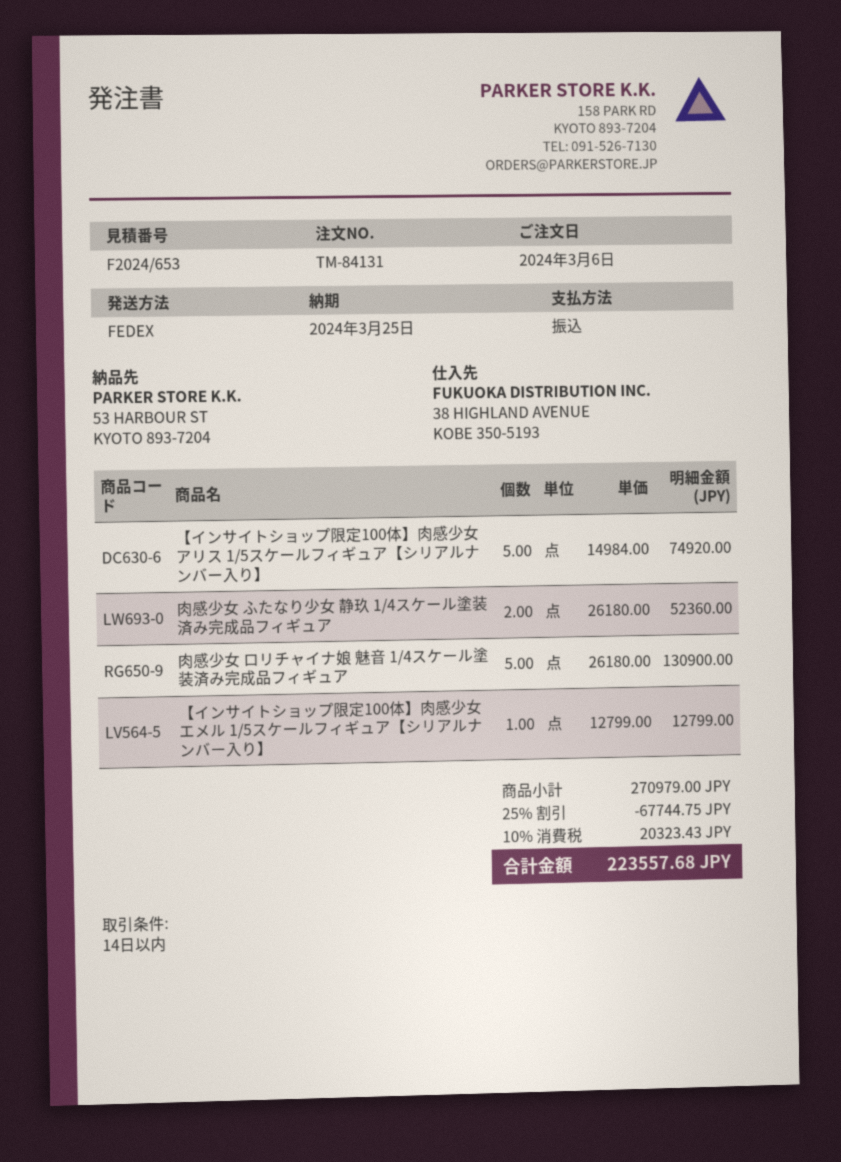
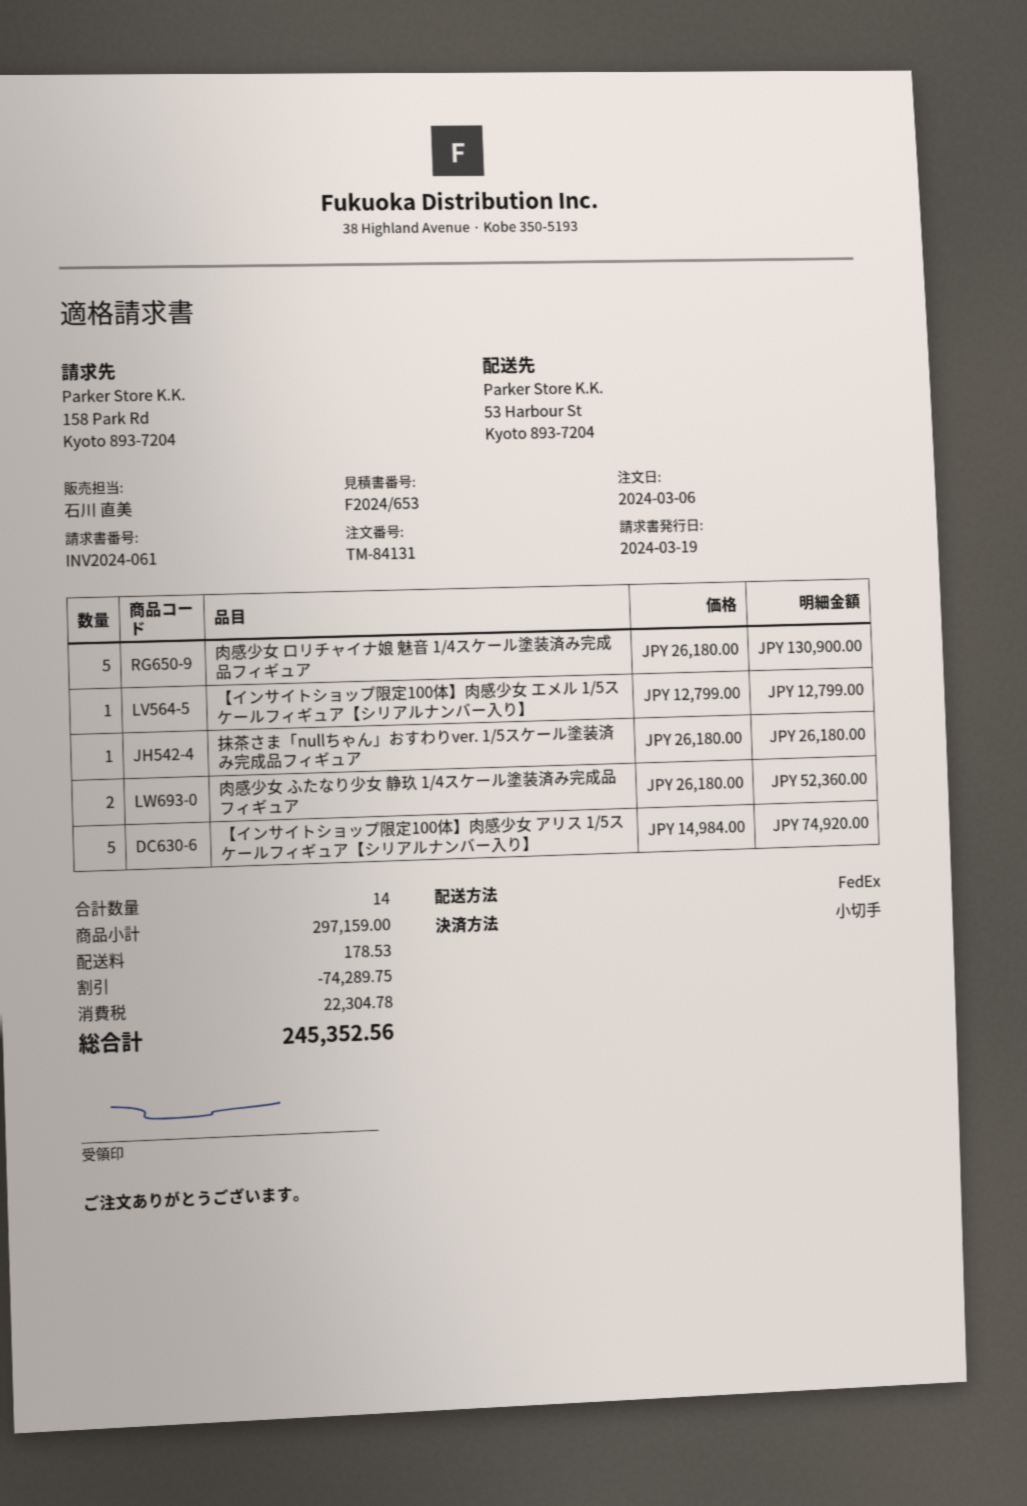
payment method: bank transfer -> cheque
抹茶さま「nullちゃん」おすわりver. 1/5スケール塗装済み完成品フィギュア: none -> 1 x 26180.00 = 26180.00
subtotal: 270979.00 -> 297159.00
discount: 67744.75 -> 74289.75
shipping: none -> 178.53
tax: 20323.43 -> 22304.78
total: 223557.68 -> 245352.56

